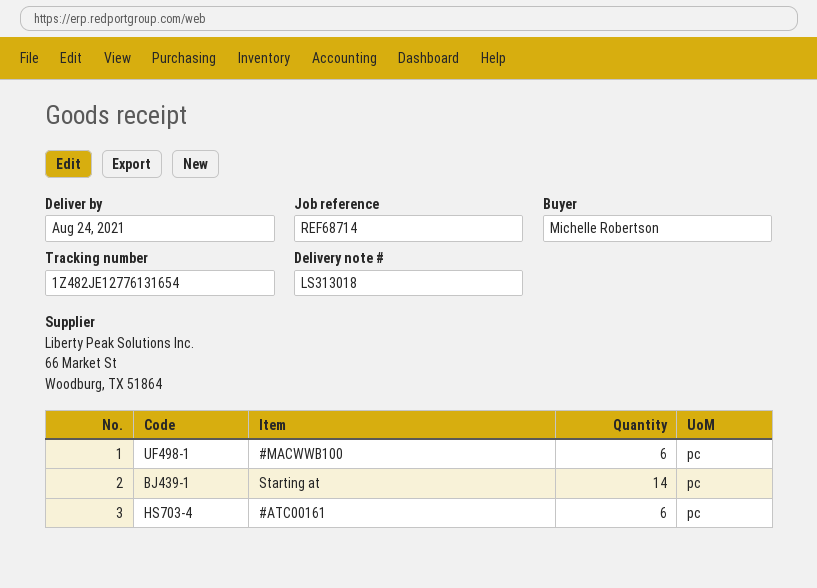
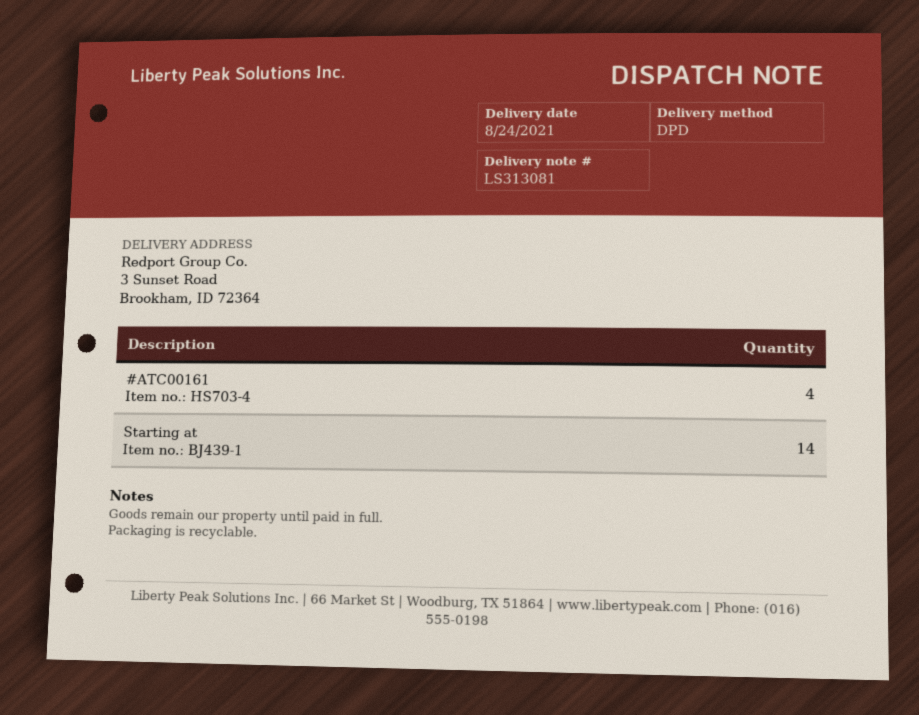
delivery note number: LS313018 -> LS313081
#MACWWB100: 6 -> none
#ATC00161: 6 -> 4

